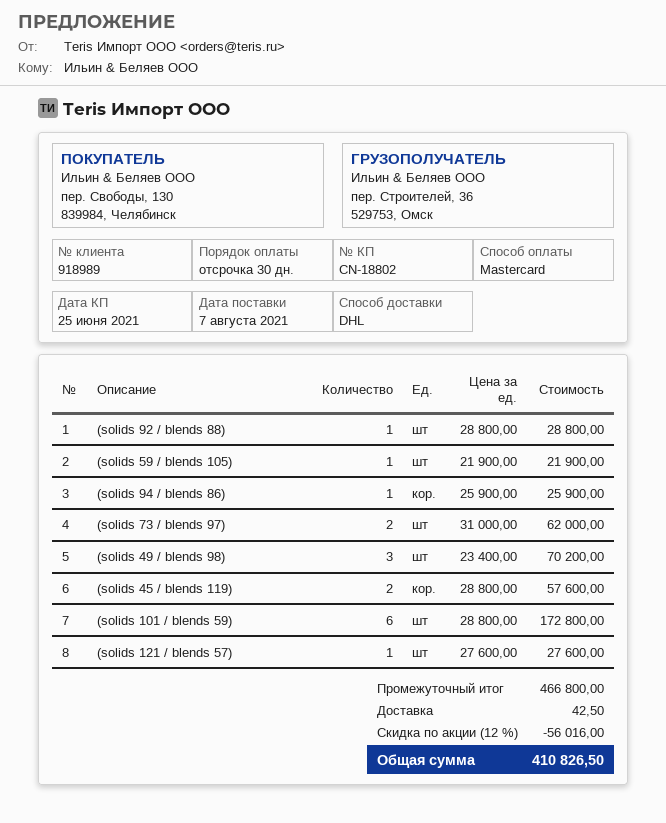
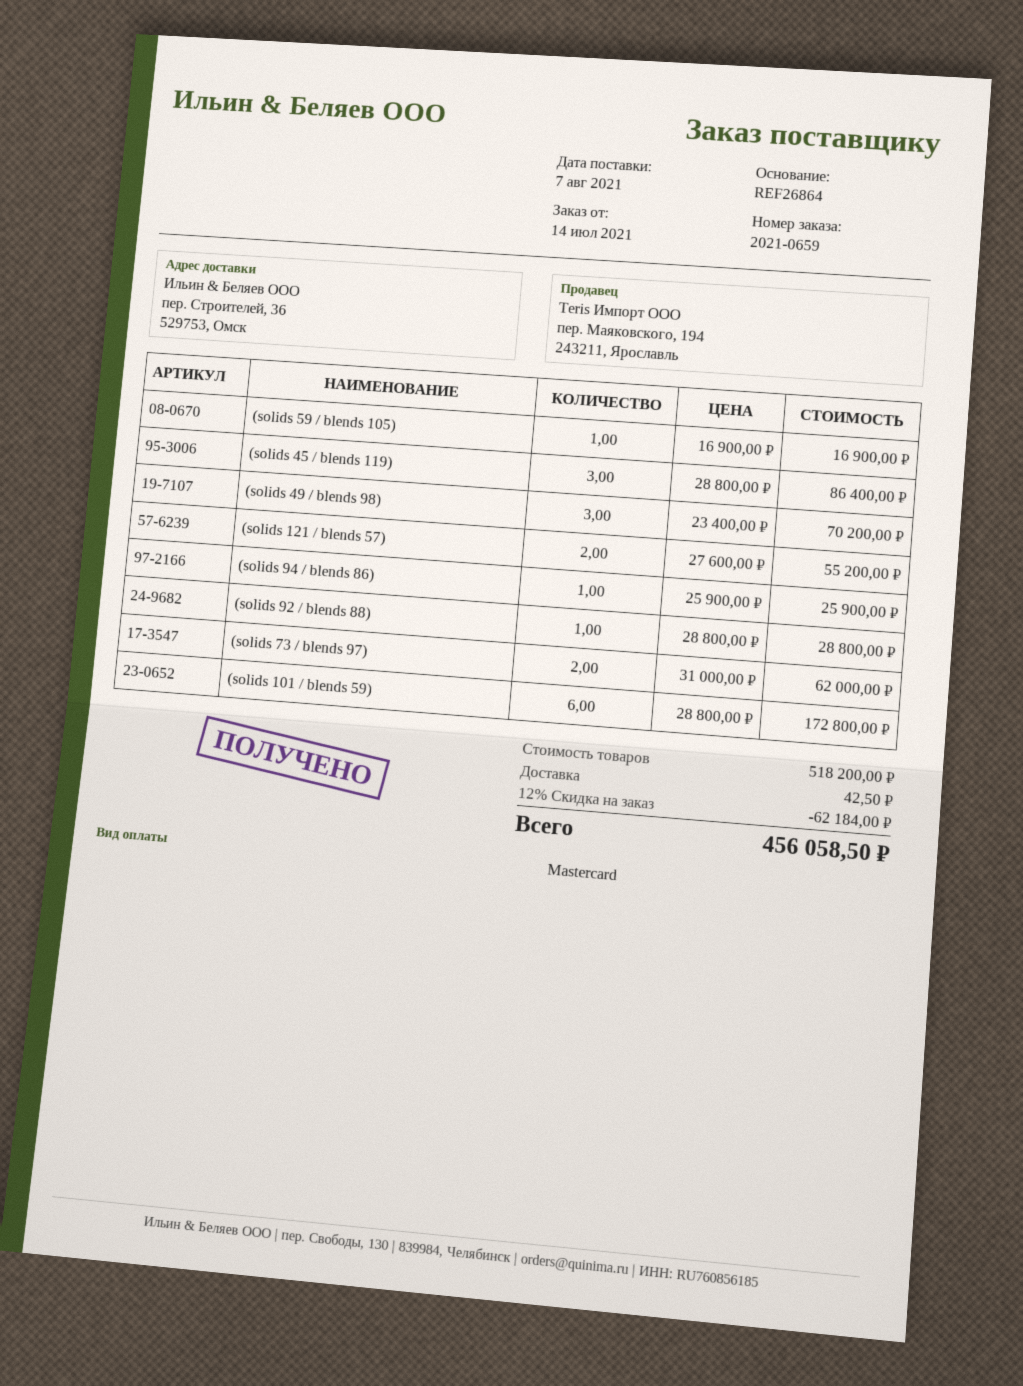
(solids 59 / blends 105): 1 x 21900.00 = 21900.00 -> 1 x 16900.00 = 16900.00
(solids 45 / blends 119): 2 x 28800.00 = 57600.00 -> 3 x 28800.00 = 86400.00
(solids 121 / blends 57): 1 x 27600.00 = 27600.00 -> 2 x 27600.00 = 55200.00
subtotal: 466800.00 -> 518200.00
discount: 12% = 56016.00 -> 12% = 62184.00
total: 410826.50 -> 456058.50

